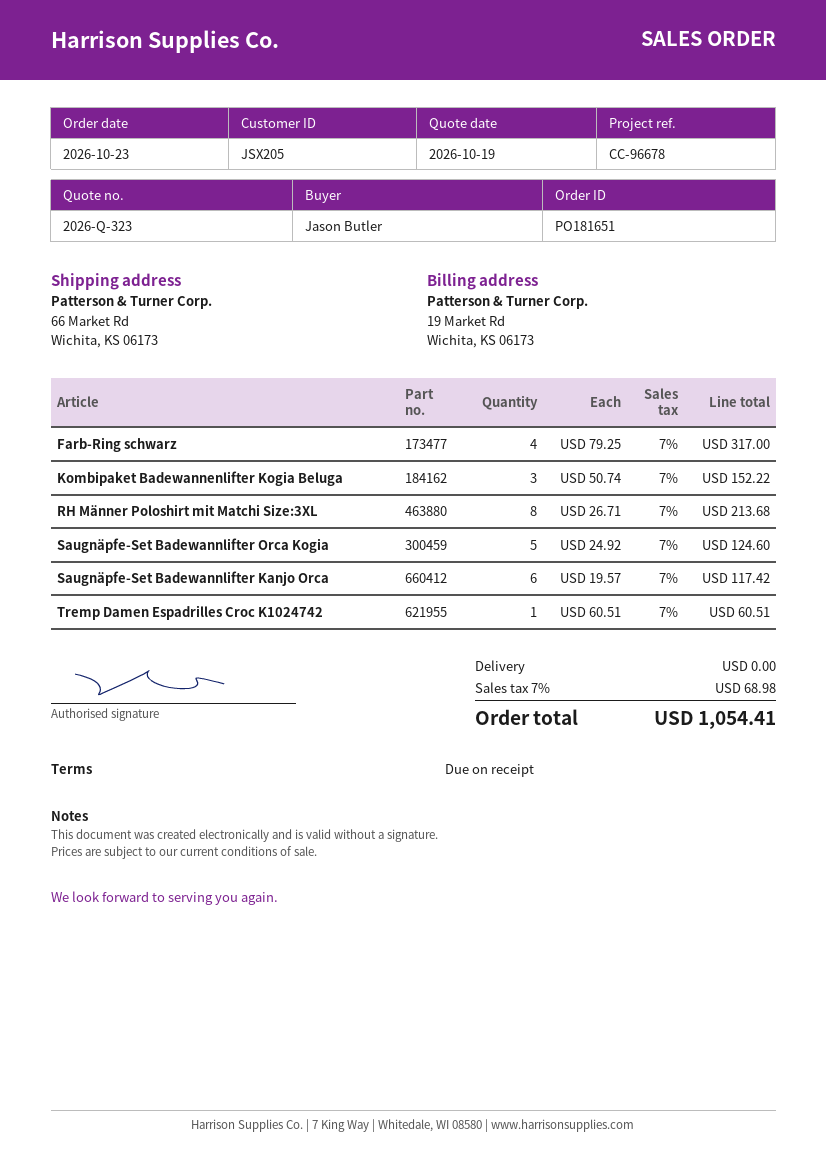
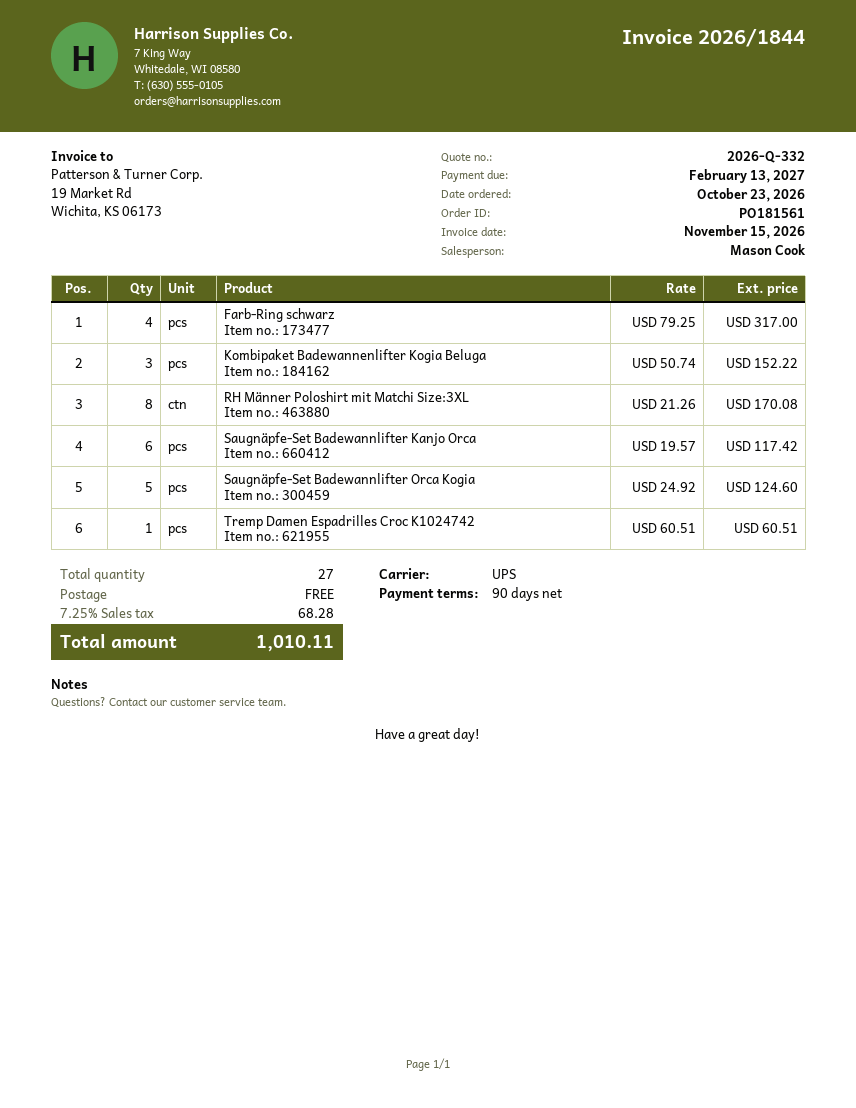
quote number: 2026-Q-323 -> 2026-Q-332
order number: PO181651 -> PO181561
payment terms: on receipt -> 90 days
RH Männer Poloshirt mit Matchi Size:3XL: 8 x 26.71 = 213.68 -> 8 x 21.26 = 170.08
tax: 7% = 68.98 -> 7.25% = 68.28
total: 1054.41 -> 1010.11

